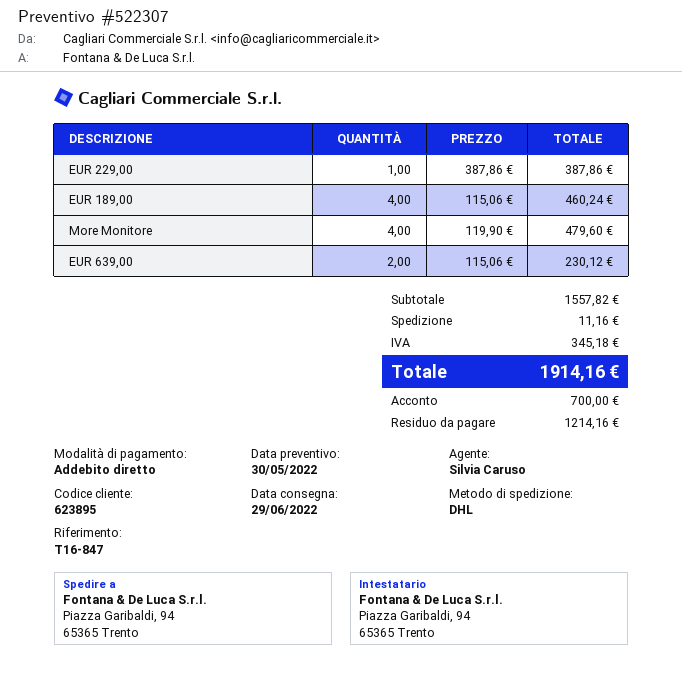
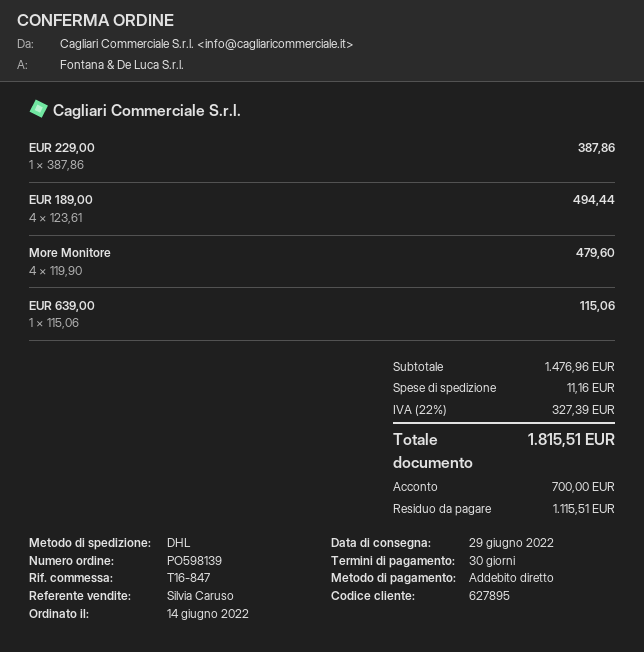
customer number: 623895 -> 627895
EUR 189,00: 4 x 115.06 = 460.24 -> 4 x 123.61 = 494.44
EUR 639,00: 2 x 115.06 = 230.12 -> 1 x 115.06 = 115.06
subtotal: 1557.82 -> 1476.96
tax: 345.18 -> 327.39
total: 1914.16 -> 1815.51
balance: 1214.16 -> 1115.51

